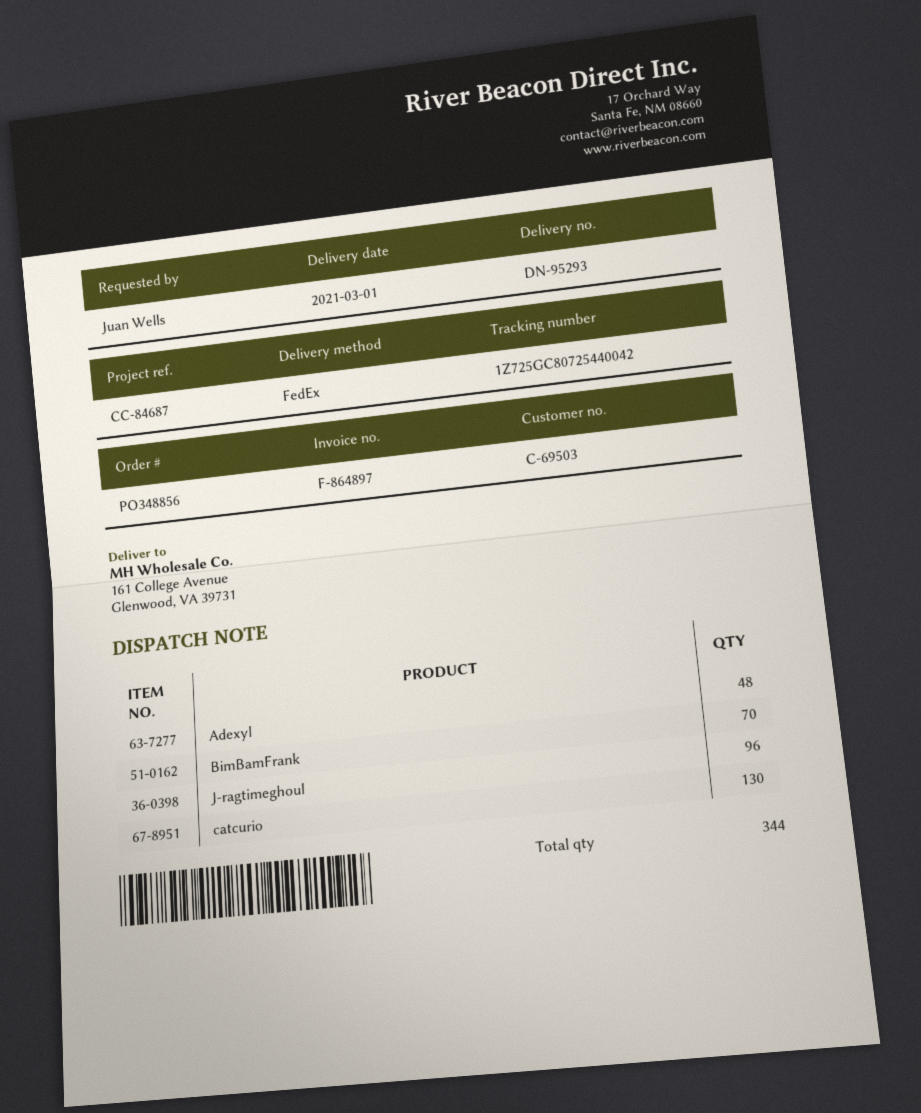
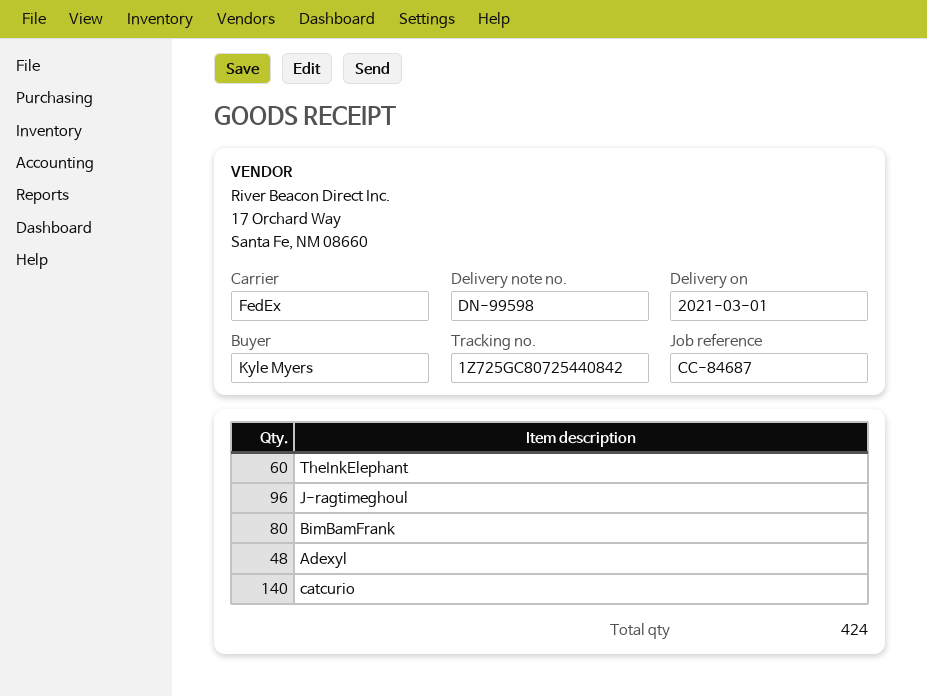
delivery note number: DN-95293 -> DN-99598
ordered by: Juan Wells -> Kyle Myers
tracking number: 1Z725GC80725440042 -> 1Z725GC80725440842
BimBamFrank: 70 -> 80
catcurio: 130 -> 140
TheInkElephant: none -> 60
total quantity: 344 -> 424

